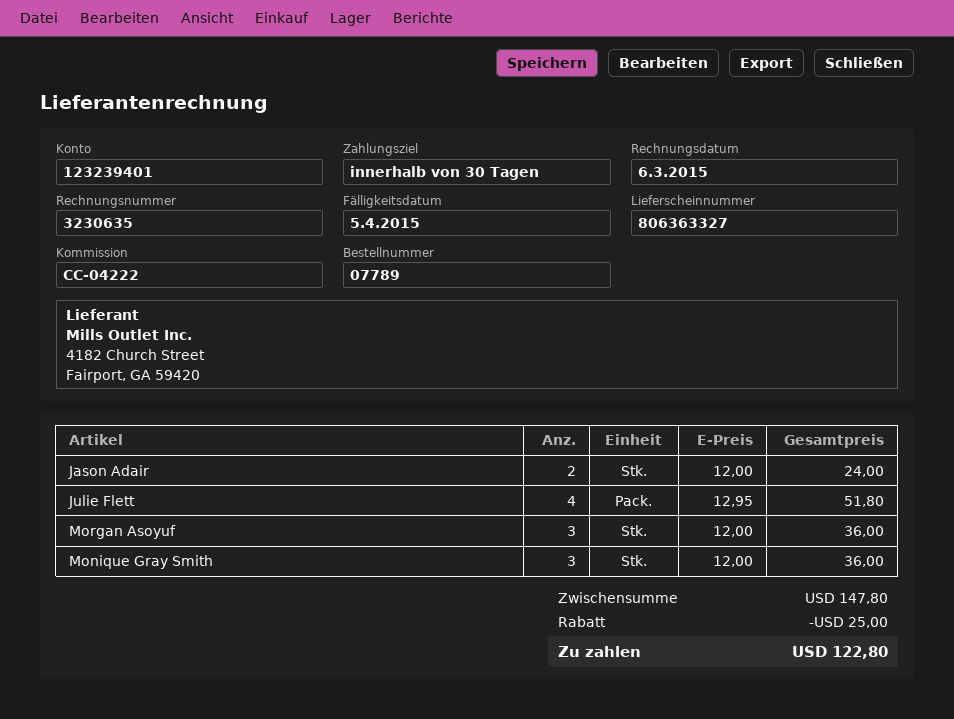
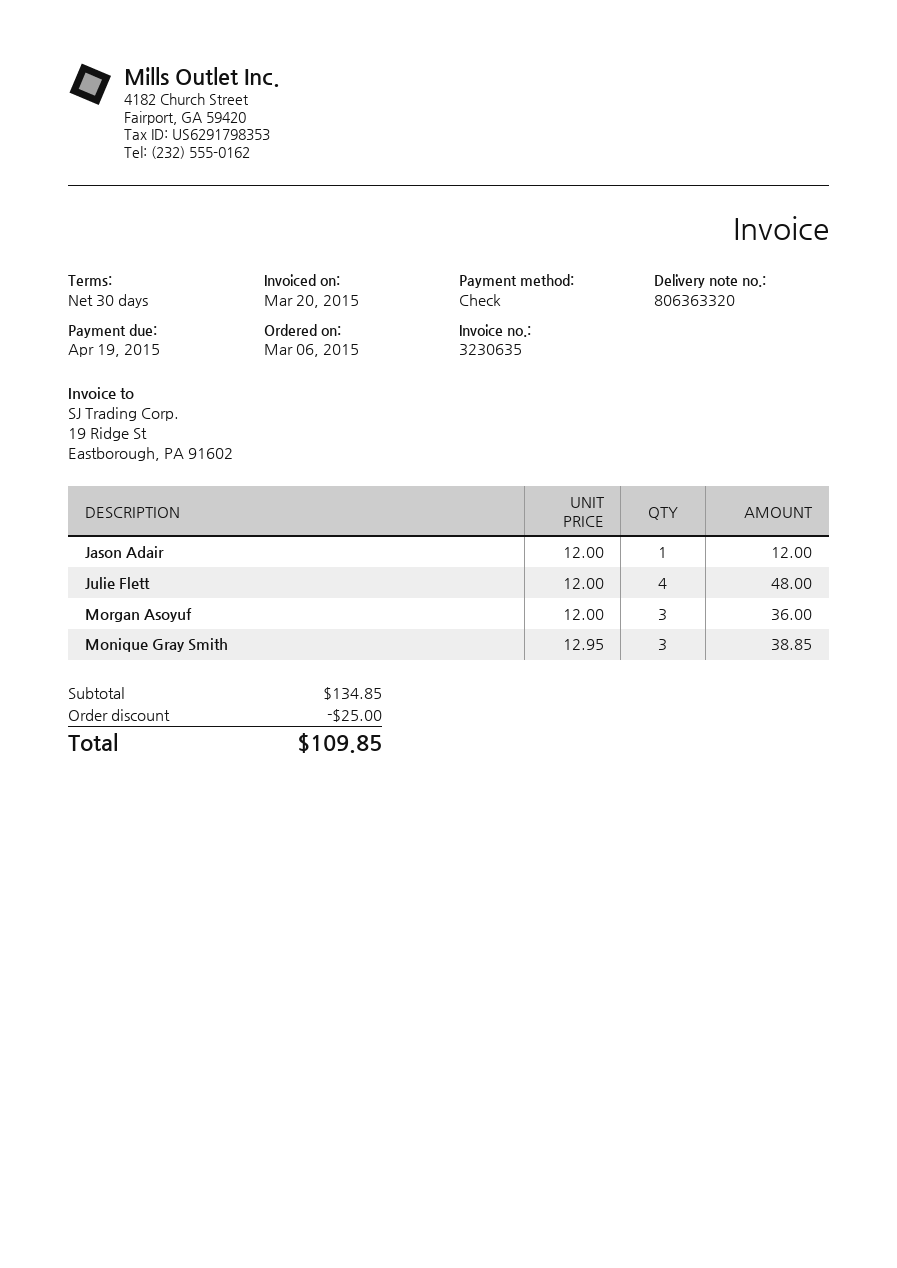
delivery note number: 806363327 -> 806363320
invoice date: 2015-03-06 -> 2015-03-20
due date: 2015-04-05 -> 2015-04-19
Jason Adair: 2 x 12.00 = 24.00 -> 1 x 12.00 = 12.00
Julie Flett: 4 x 12.95 = 51.80 -> 4 x 12.00 = 48.00
Monique Gray Smith: 3 x 12.00 = 36.00 -> 3 x 12.95 = 38.85
subtotal: 147.80 -> 134.85
total: 122.80 -> 109.85

